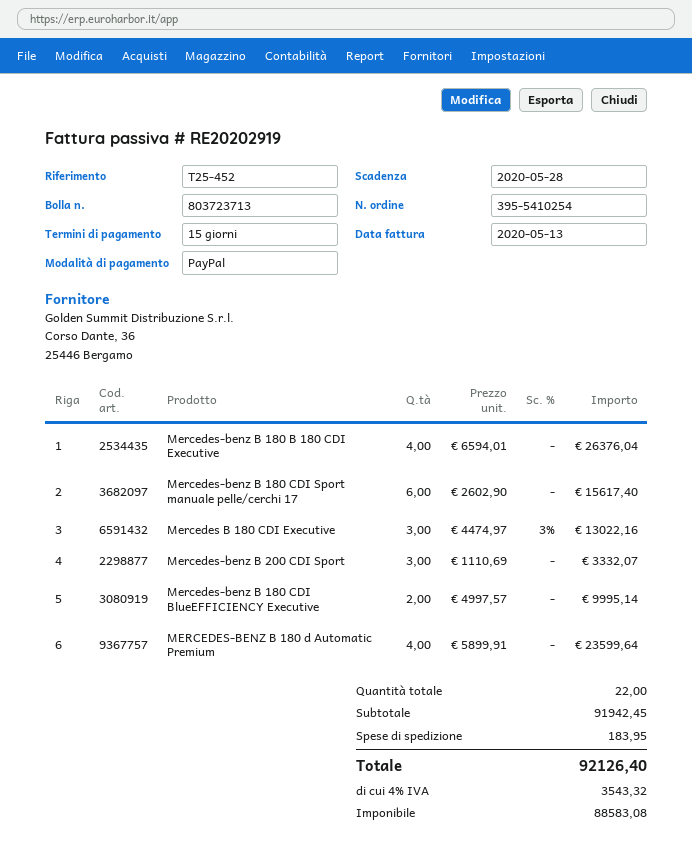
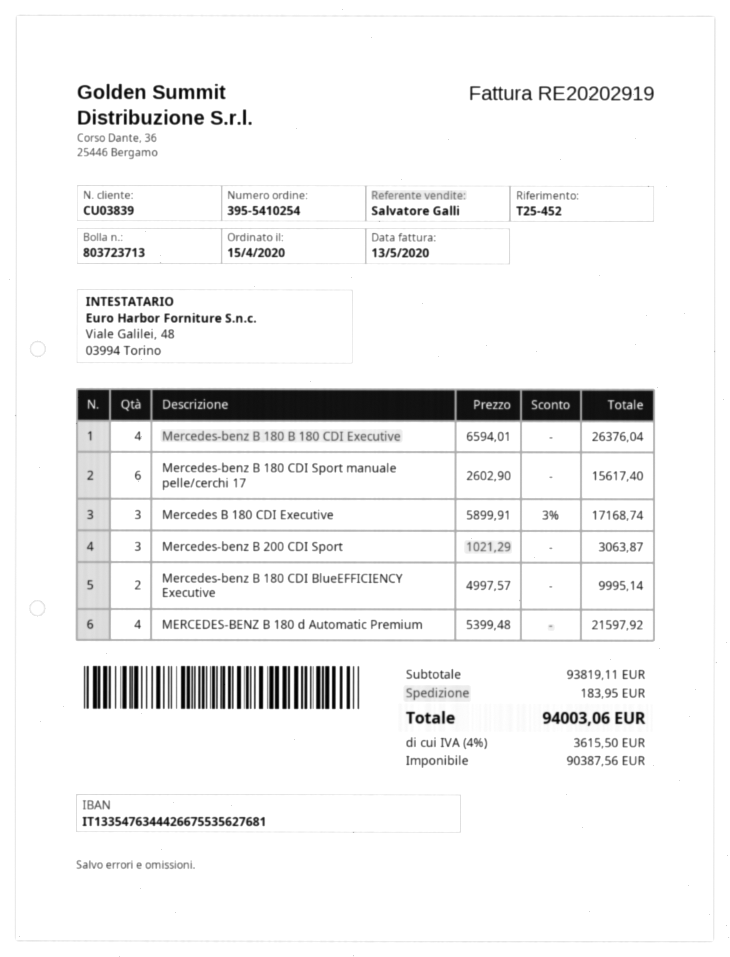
Mercedes B 180 CDI Executive: 3 x 4474.97 - 3% = 13022.16 -> 3 x 5899.91 - 3% = 17168.74
Mercedes-benz B 200 CDI Sport: 3 x 1110.69 = 3332.07 -> 3 x 1021.29 = 3063.87
MERCEDES-BENZ B 180 d Automatic Premium: 4 x 5899.91 = 23599.64 -> 4 x 5399.48 = 21597.92
subtotal: 91942.45 -> 93819.11
net: 88583.08 -> 90387.56
tax: 4% = 3543.32 -> 4% = 3615.50
total: 92126.40 -> 94003.06

